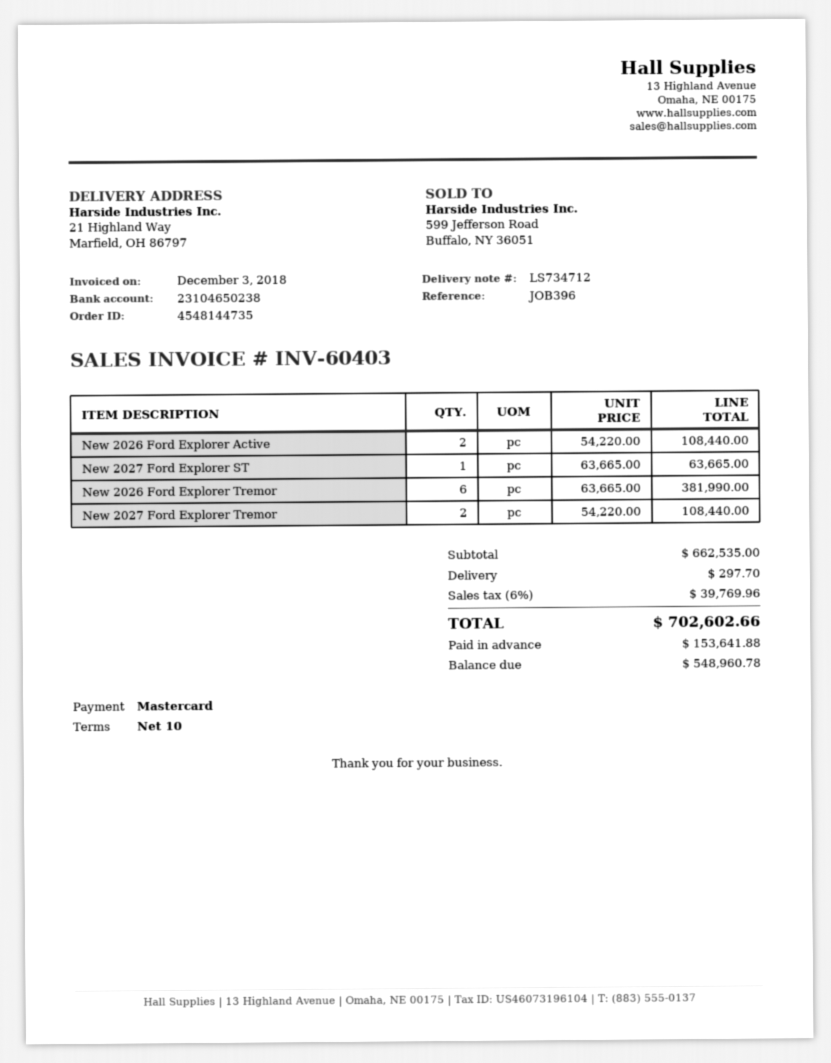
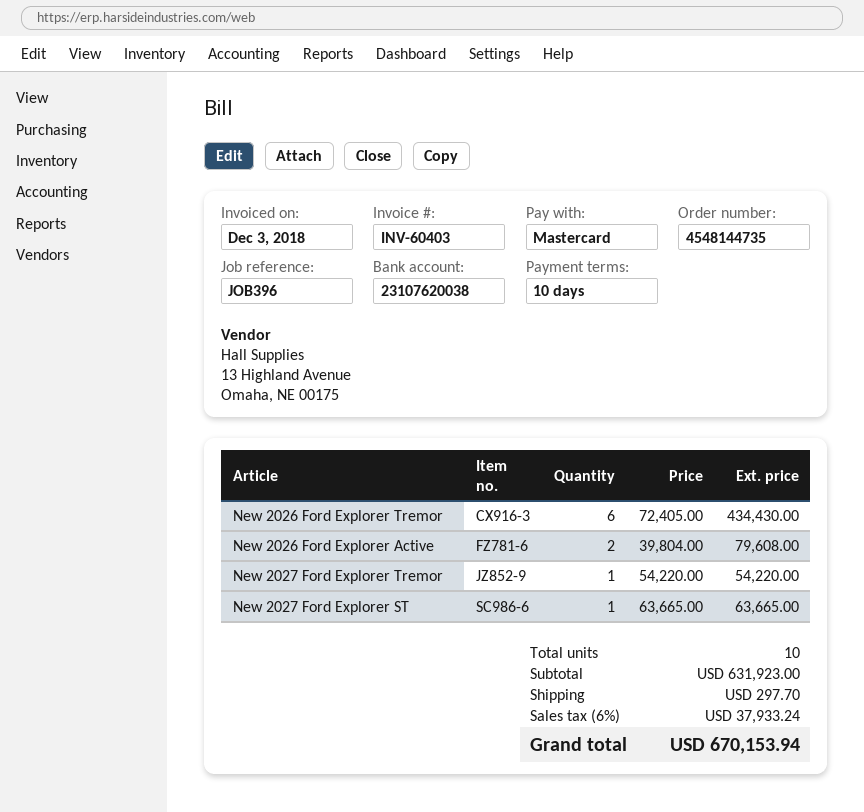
bank account: 23104650238 -> 23107620038
New 2026 Ford Explorer Active: 2 x 54220.00 = 108440.00 -> 2 x 39804.00 = 79608.00
New 2026 Ford Explorer Tremor: 6 x 63665.00 = 381990.00 -> 6 x 72405.00 = 434430.00
New 2027 Ford Explorer Tremor: 2 x 54220.00 = 108440.00 -> 1 x 54220.00 = 54220.00
subtotal: 662535.00 -> 631923.00
tax: 6% = 39769.96 -> 6% = 37933.24
total: 702602.66 -> 670153.94

